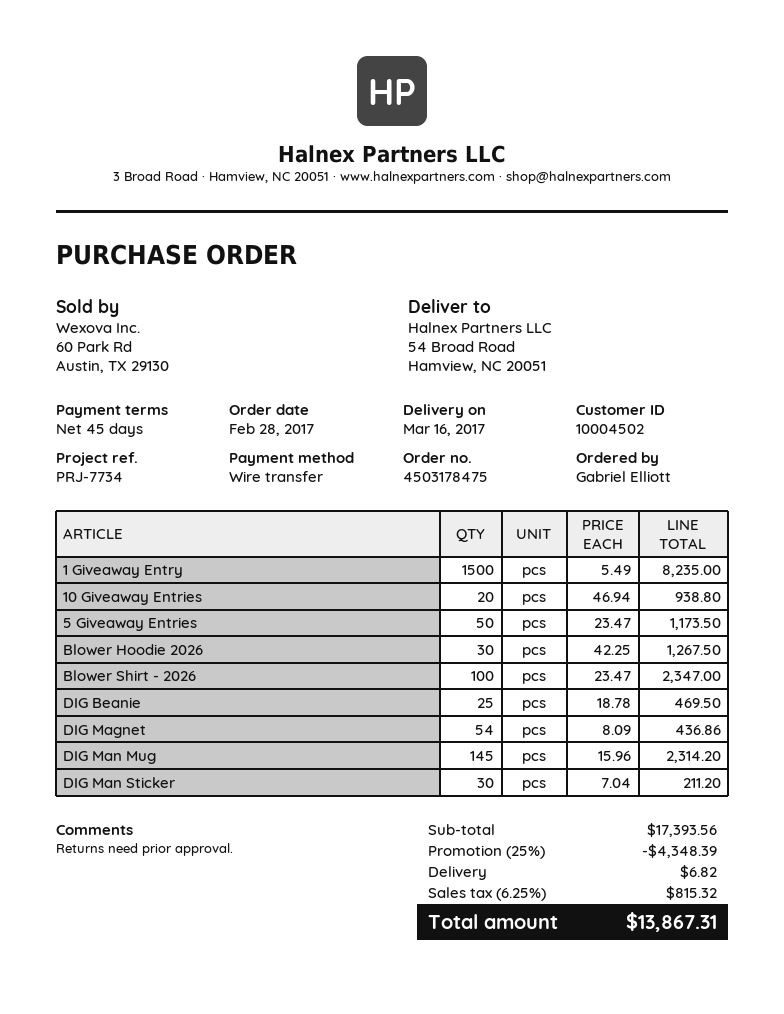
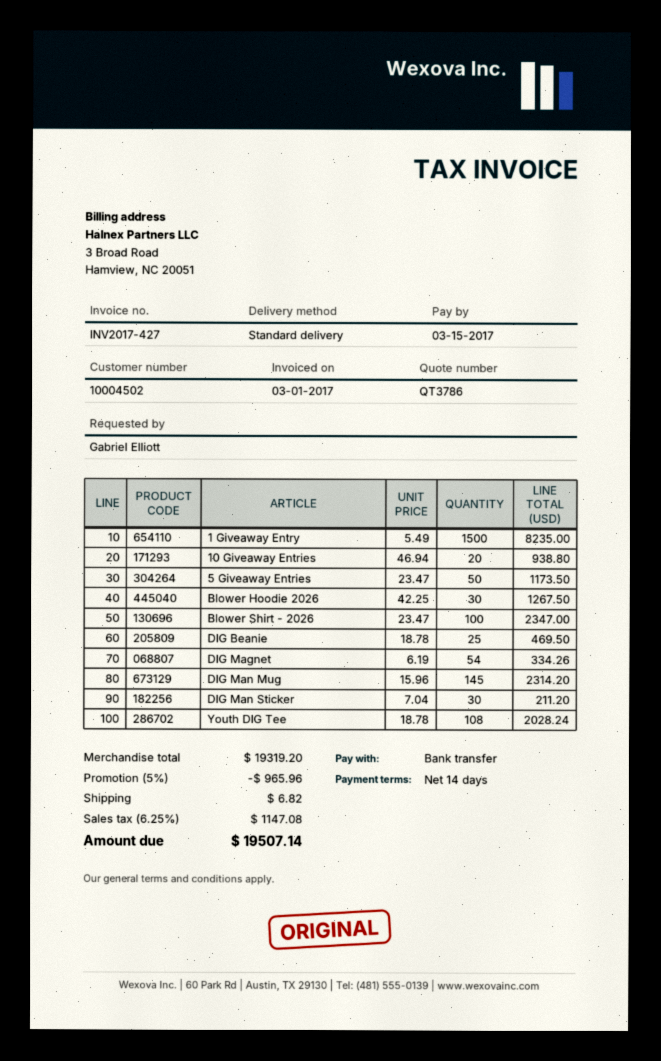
payment terms: 45 days -> 14 days
DIG Magnet: 54 x 8.09 = 436.86 -> 54 x 6.19 = 334.26
Youth DIG Tee: none -> 108 x 18.78 = 2028.24
subtotal: 17393.56 -> 19319.20
discount: 25% = 4348.39 -> 5% = 965.96
tax: 6.25% = 815.32 -> 6.25% = 1147.08
total: 13867.31 -> 19507.14

